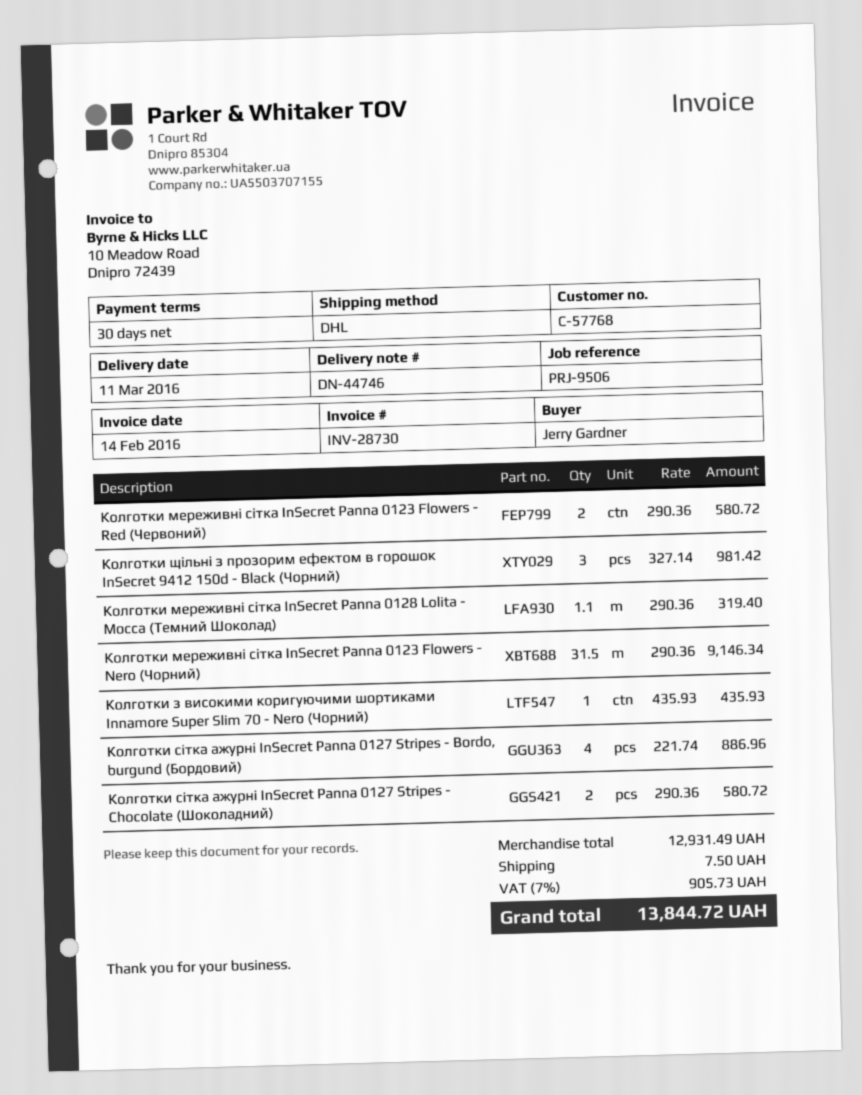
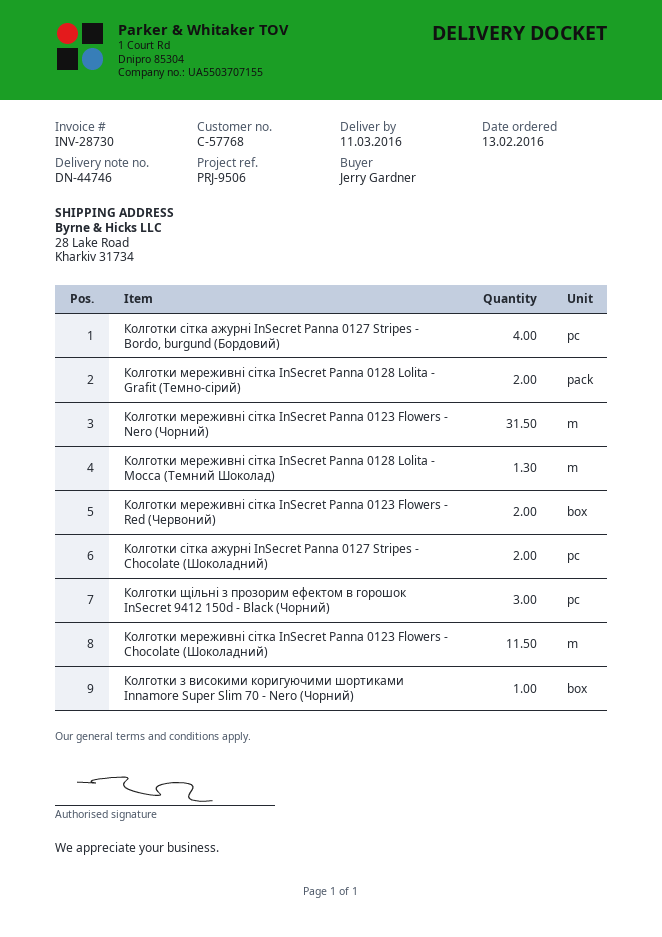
Колготки мереживні сітка InSecret Panna 0128 Lolita - Mocca (Темний Шоколад): 1.1 -> 1.3
Колготки мереживні сітка InSecret Panna 0128 Lolita - Grafit (Темно-сірий): none -> 2
Колготки мереживні сітка InSecret Panna 0123 Flowers - Chocolate (Шоколадний): none -> 11.5

